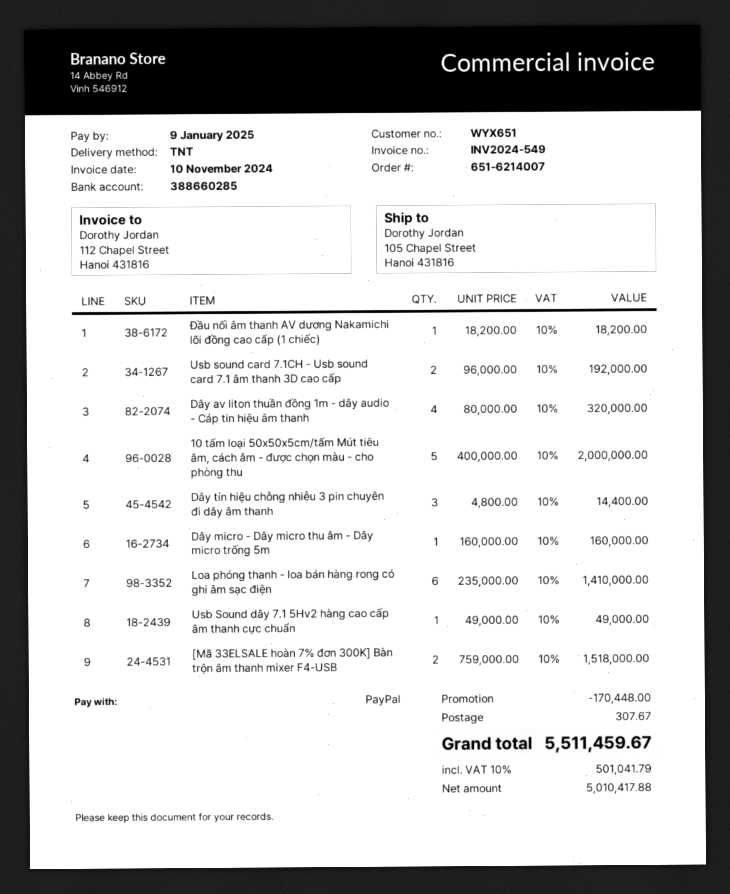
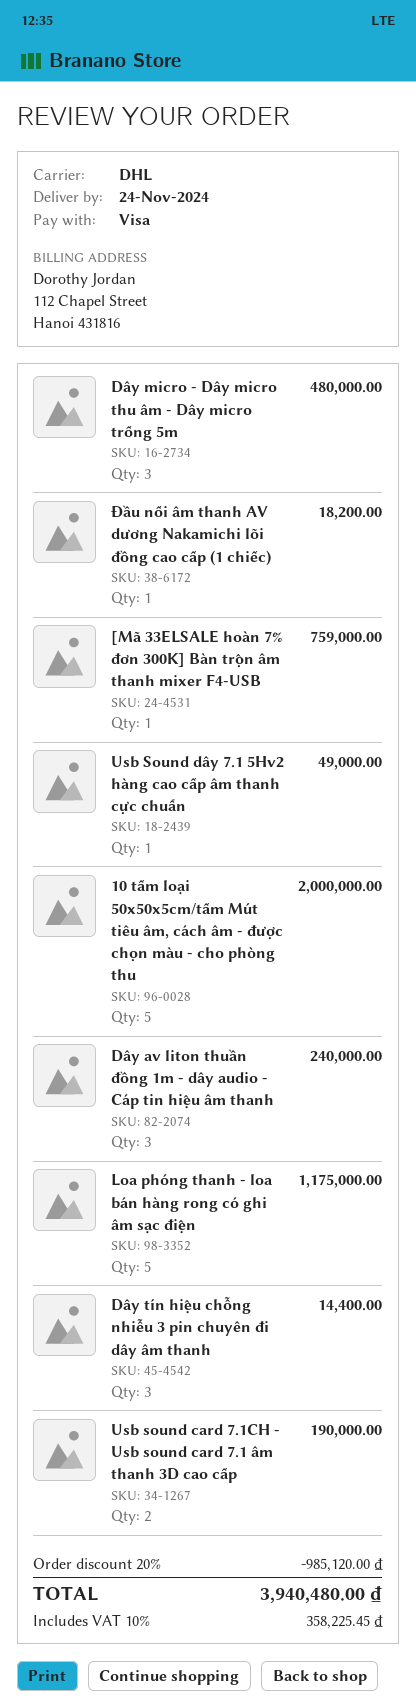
payment method: PayPal -> Visa
shipping method: TNT -> DHL
Usb sound card 7.1CH - Usb sound card 7.1 âm thanh 3D cao cấp: 2 for 192000.00 -> 2 for 190000.00
Dây av liton thuần đồng 1m - dây audio - Cáp tin hiệu âm thanh: 4 for 320000.00 -> 3 for 240000.00
Dây micro - Dây micro thu âm - Dây micro trống 5m: 1 for 160000.00 -> 3 for 480000.00
Loa phóng thanh - loa bán hàng rong có ghi âm sạc điện: 6 for 1410000.00 -> 5 for 1175000.00
[Mã 33ELSALE hoàn 7% đơn 300K] Bàn trộn âm thanh mixer F4-USB: 2 for 1518000.00 -> 1 for 759000.00
discount: 170448.00 -> 985120.00
shipping: 307.67 -> none
tax: 10% = 501041.79 -> 10% = 358225.45
total: 5511459.67 -> 3940480.00

